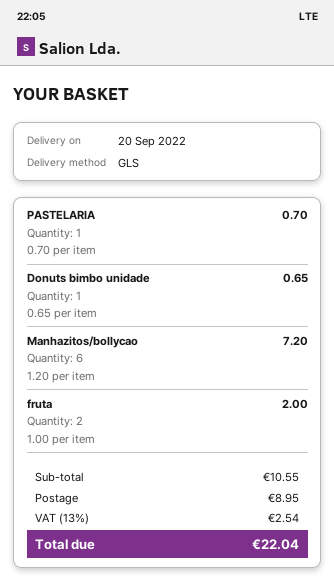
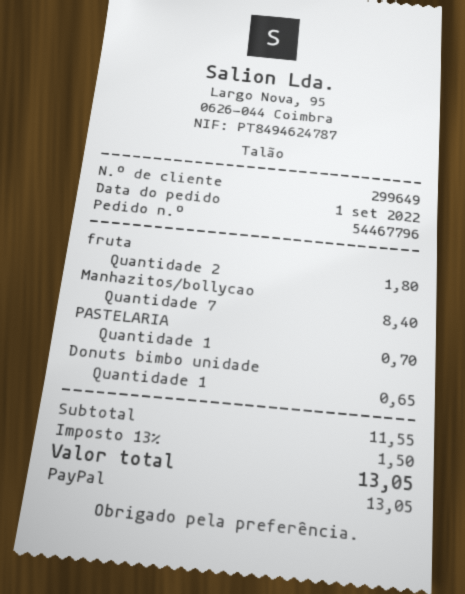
Manhazitos/bollycao: 6 for 7.20 -> 7 for 8.40
fruta: 2 for 2.00 -> 2 for 1.80
subtotal: 10.55 -> 11.55
shipping: 8.95 -> none
tax: 13% = 2.54 -> 13% = 1.50
total: 22.04 -> 13.05

